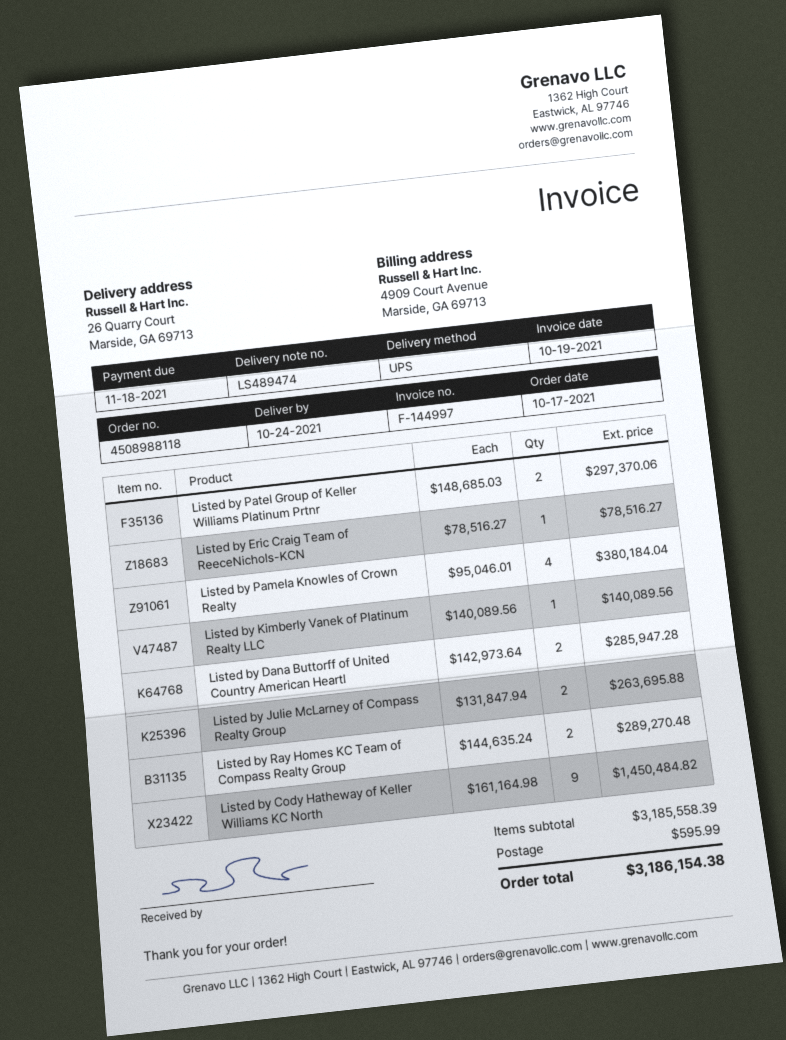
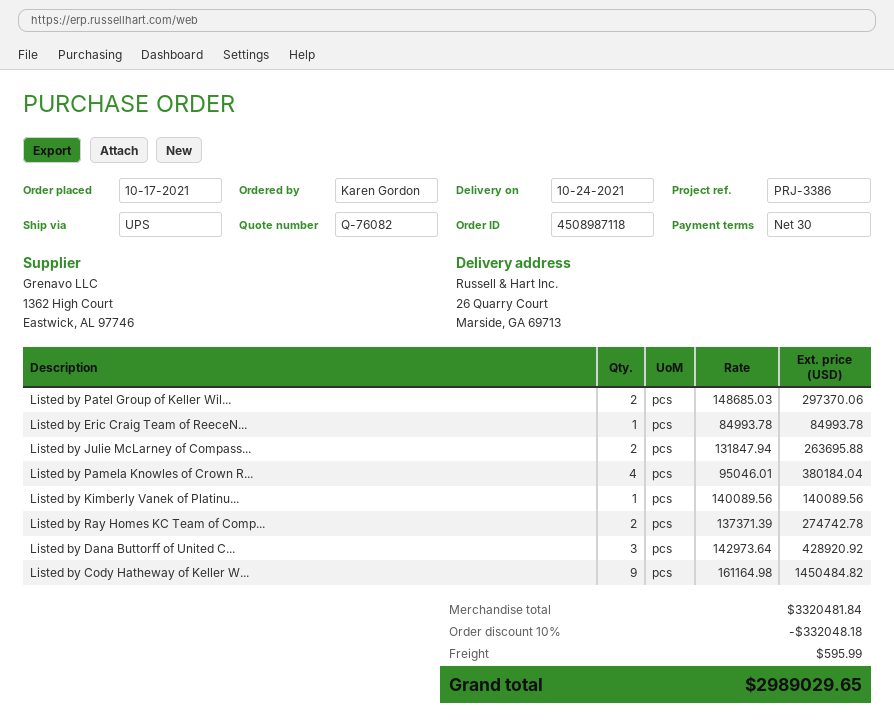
order number: 4508988118 -> 4508987118
Listed by Eric Craig Team of ReeceNichols-KCN: 1 x 78516.27 = 78516.27 -> 1 x 84993.78 = 84993.78
Listed by Dana Buttorff of United Country American Heartl: 2 x 142973.64 = 285947.28 -> 3 x 142973.64 = 428920.92
Listed by Ray Homes KC Team of Compass Realty Group: 2 x 144635.24 = 289270.48 -> 2 x 137371.39 = 274742.78
subtotal: 3185558.39 -> 3320481.84
discount: none -> 10% = 332048.18
total: 3186154.38 -> 2989029.65

